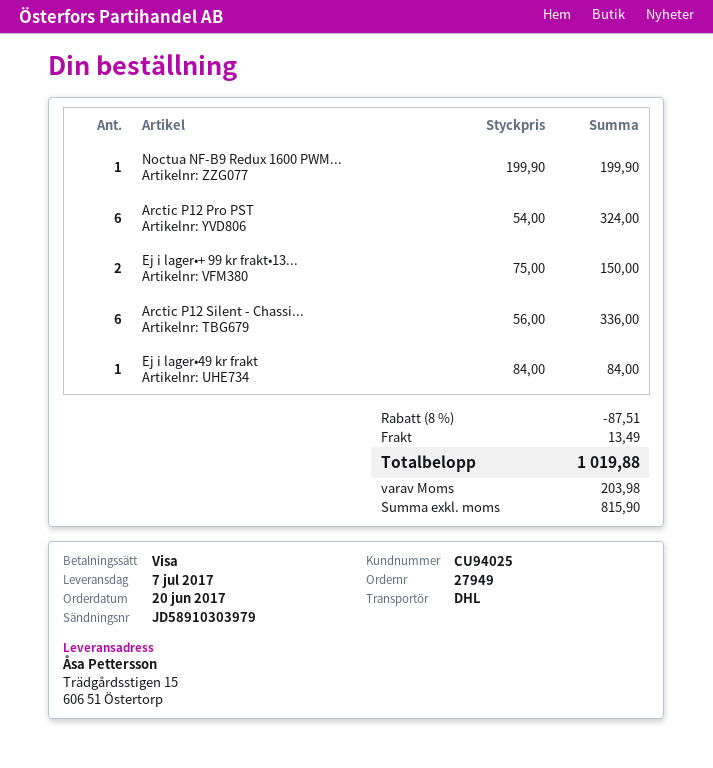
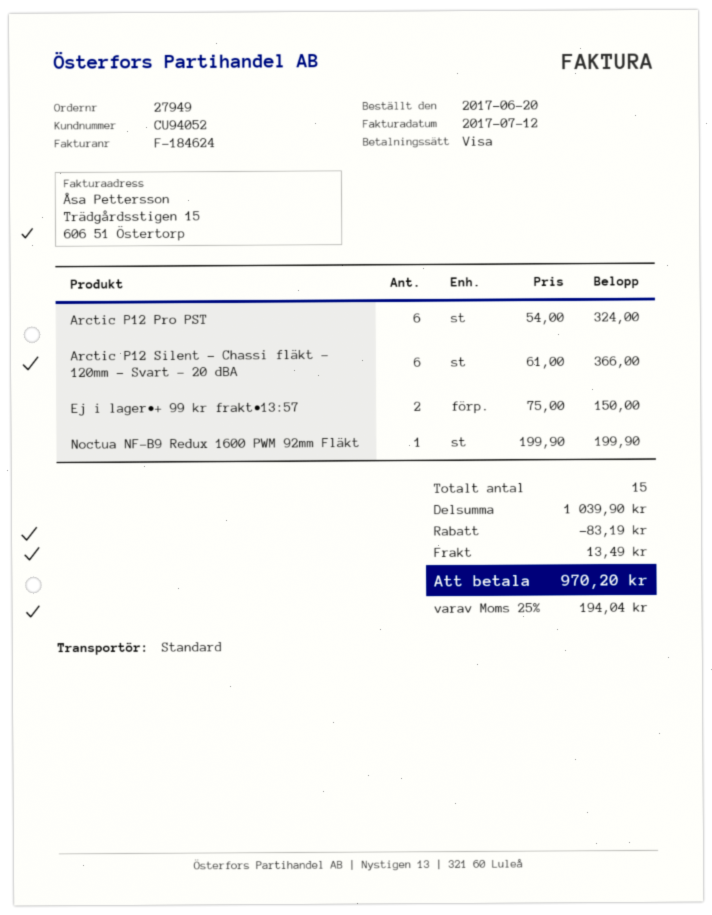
customer number: CU94025 -> CU94052
shipping method: DHL -> standard
Arctic P12 Silent - Chassi...: 6 x 56.00 = 336.00 -> 6 x 61.00 = 366.00
Ej i lager•49 kr frakt: 1 x 84.00 = 84.00 -> none
discount: 87.51 -> 83.19
tax: 203.98 -> 194.04
total: 1019.88 -> 970.20

